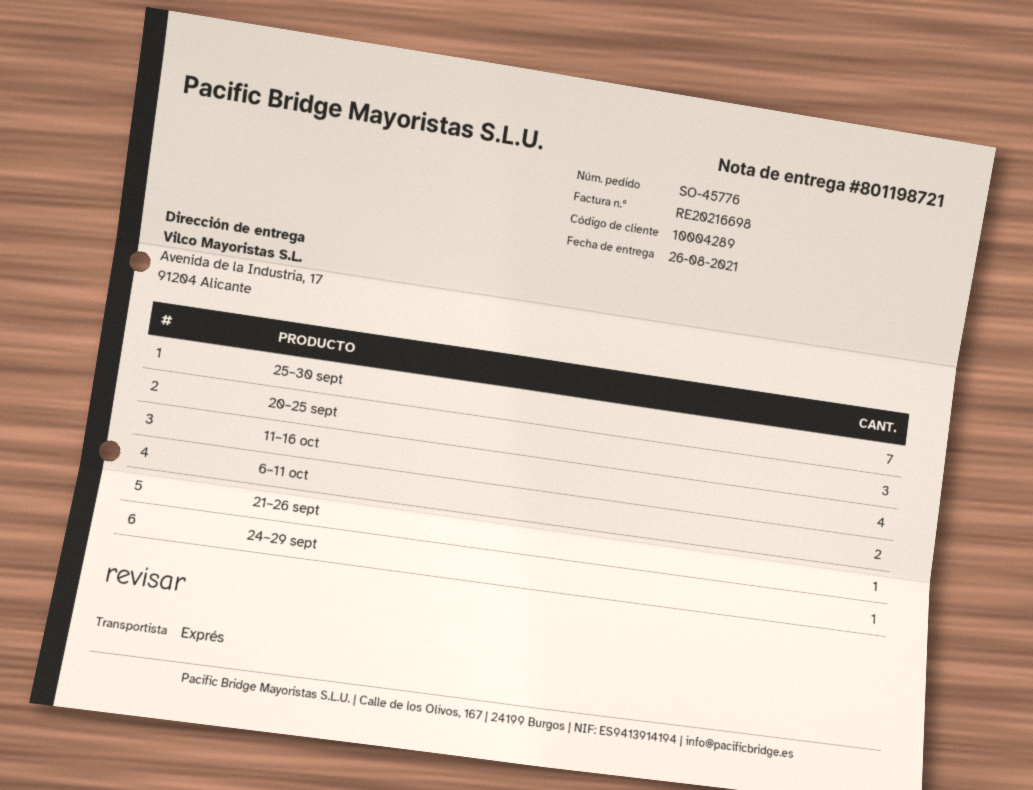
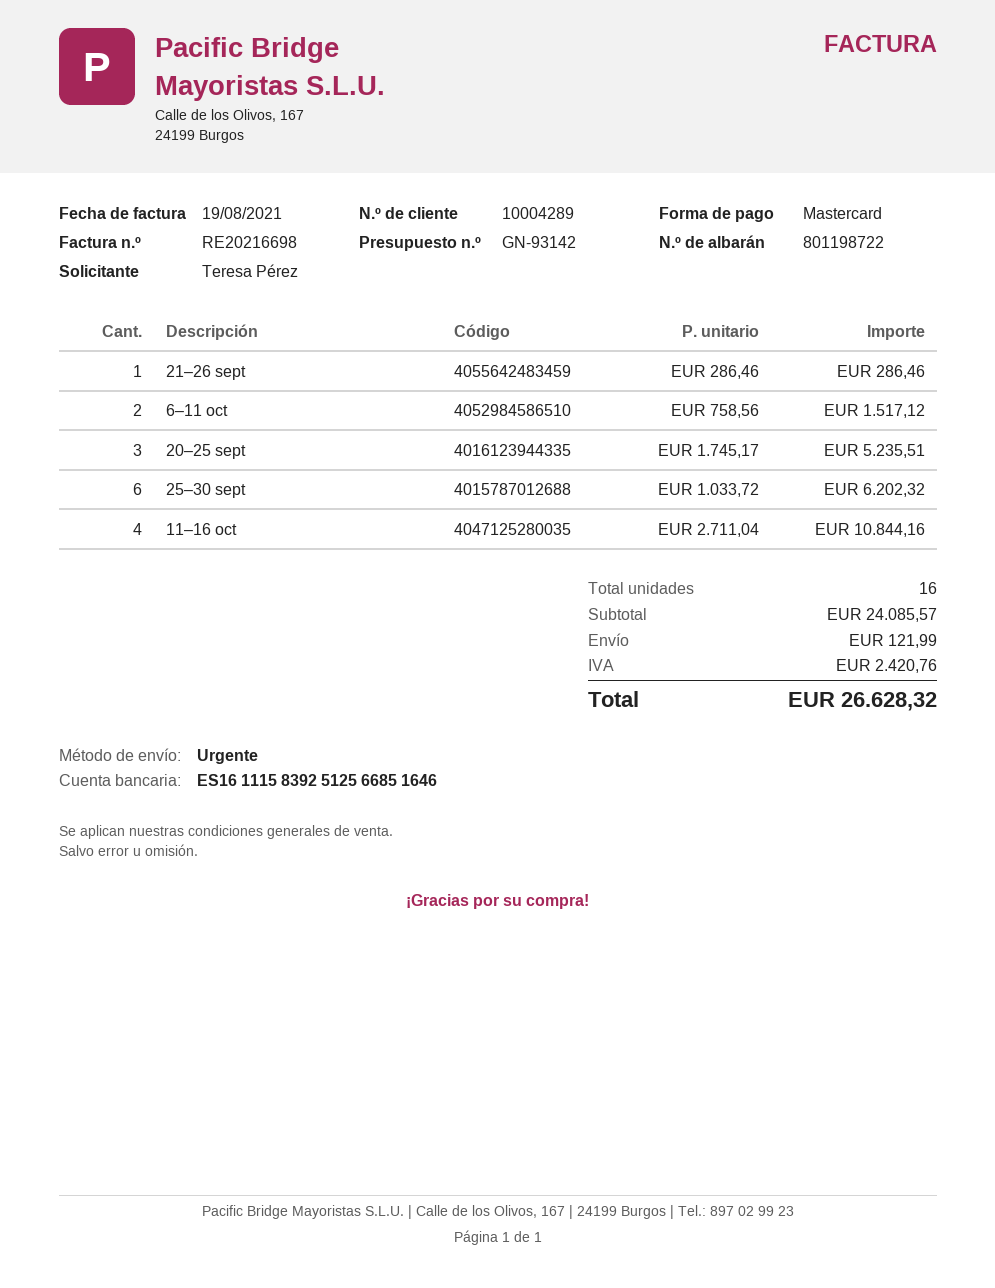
delivery note number: 801198721 -> 801198722
25–30 sept: 7 -> 6
24–29 sept: 1 -> none

